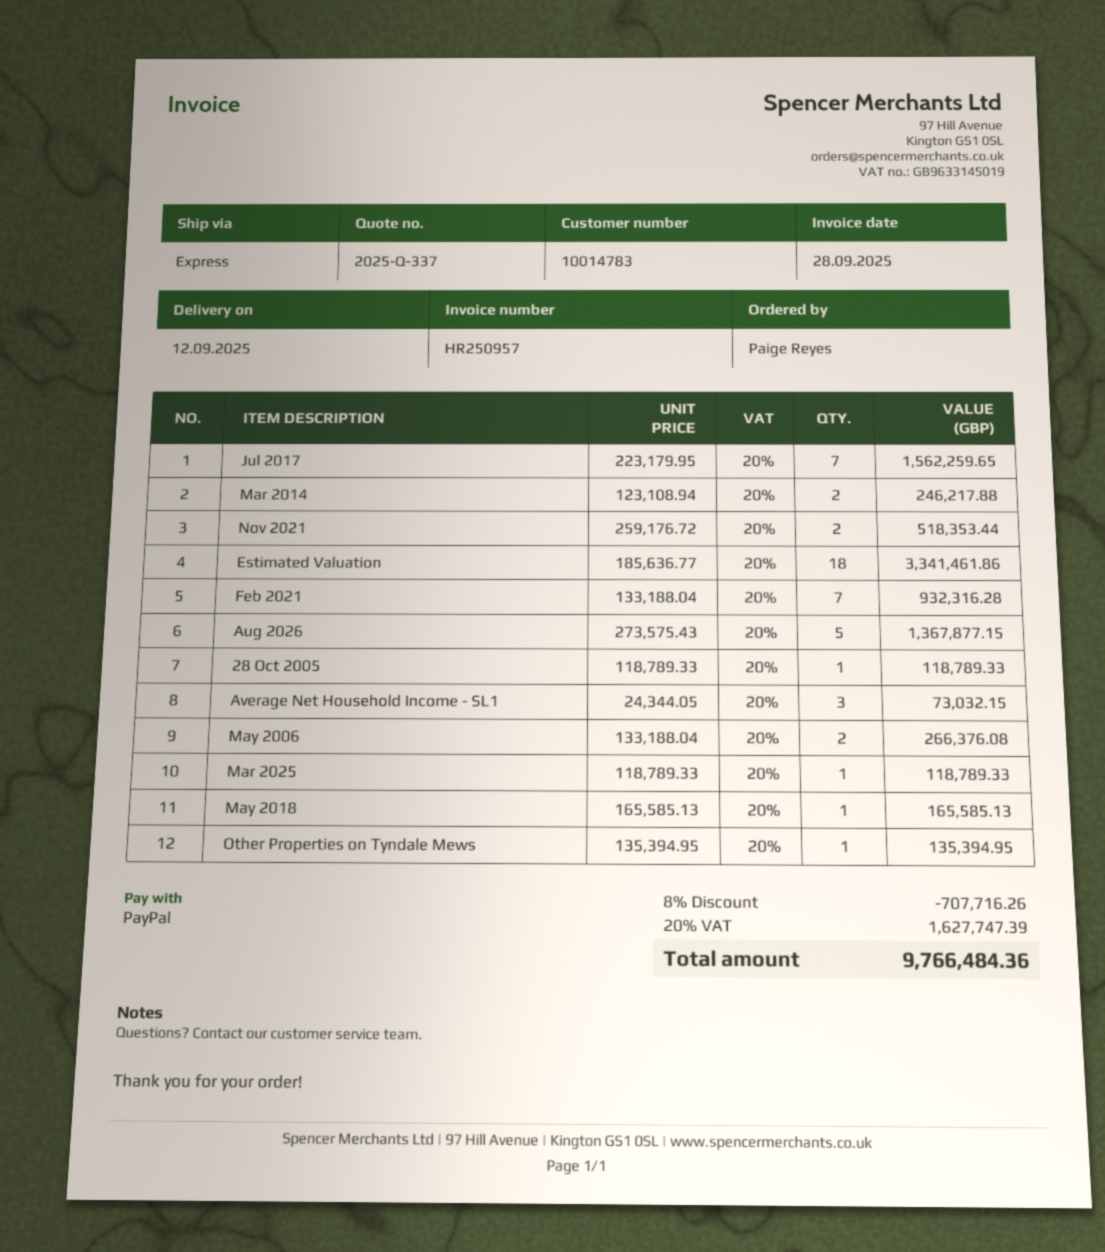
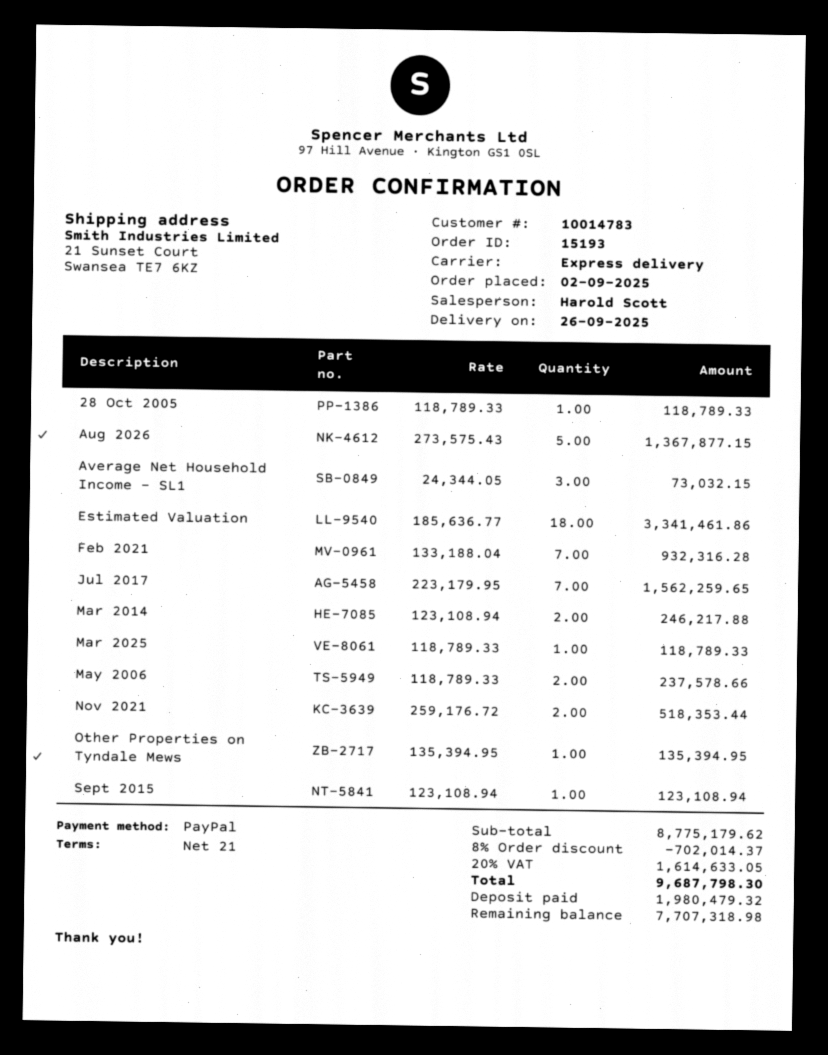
delivery date: 2025-09-12 -> 2025-09-26
May 2006: 2 x 133188.04 = 266376.08 -> 2 x 118789.33 = 237578.66
May 2018: 1 x 165585.13 = 165585.13 -> none
Sept 2015: none -> 1 x 123108.94 = 123108.94
discount: 8% = 707716.26 -> 8% = 702014.37
tax: 20% = 1627747.39 -> 20% = 1614633.05
total: 9766484.36 -> 9687798.30

